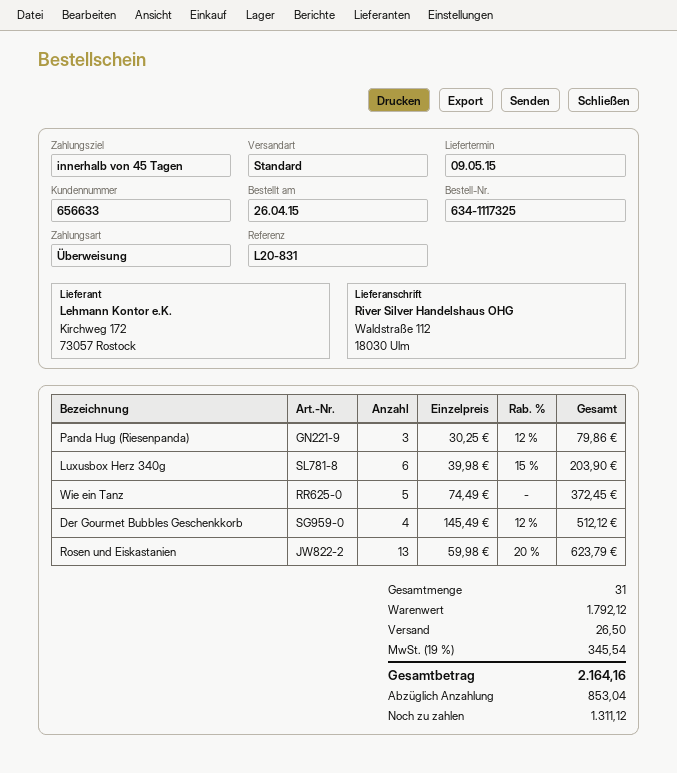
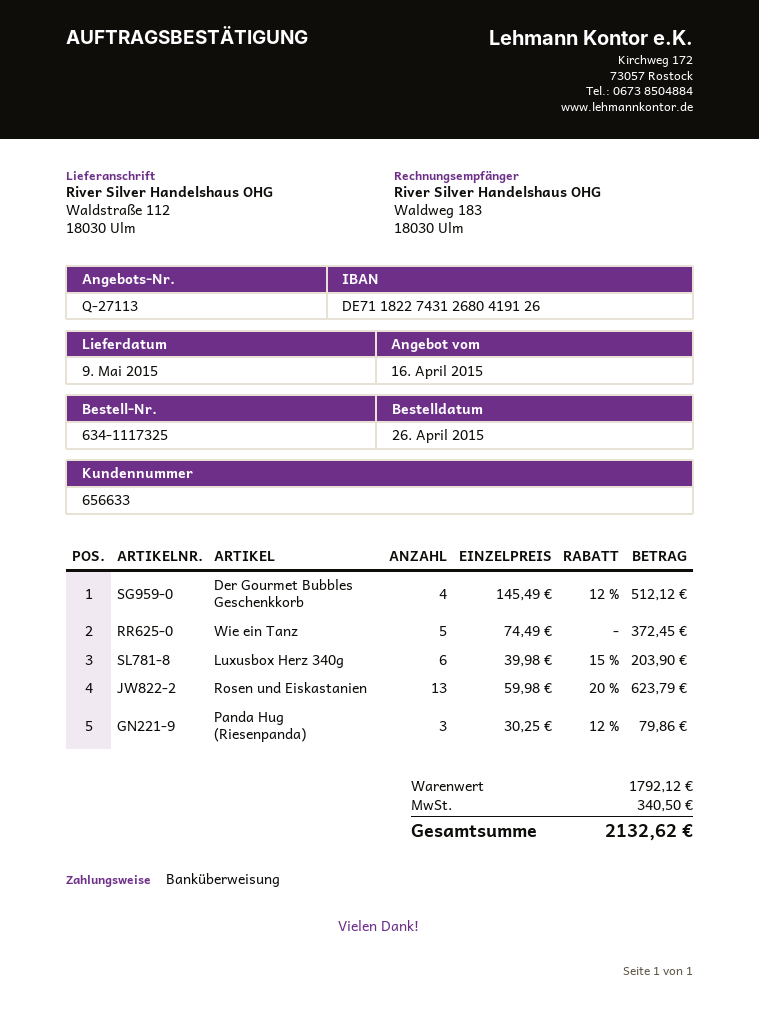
shipping: 26.50 -> none
tax: 345.54 -> 340.50
total: 2164.16 -> 2132.62

